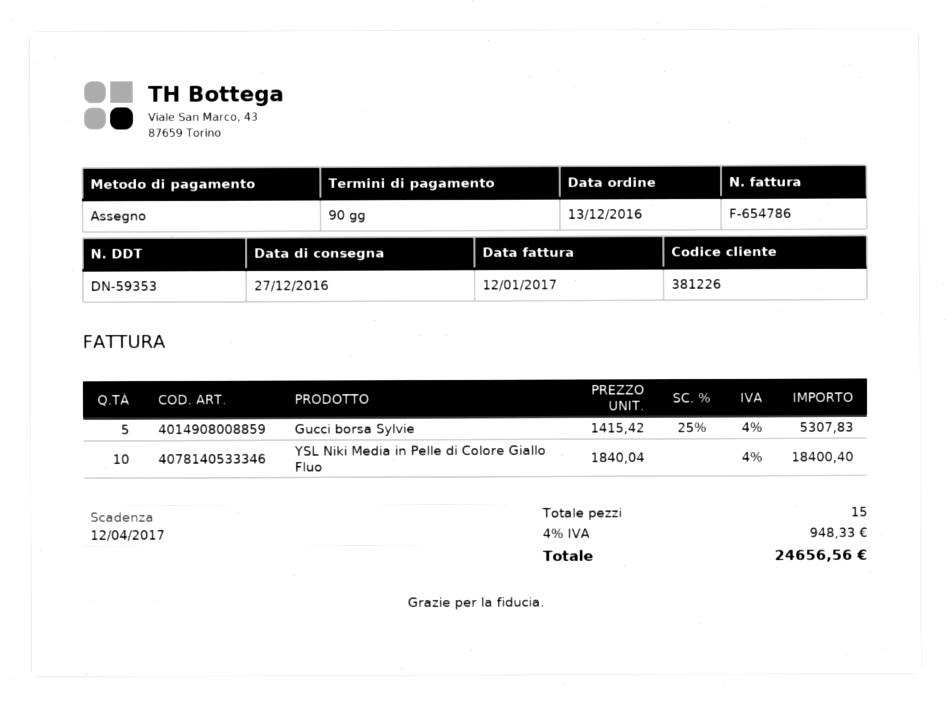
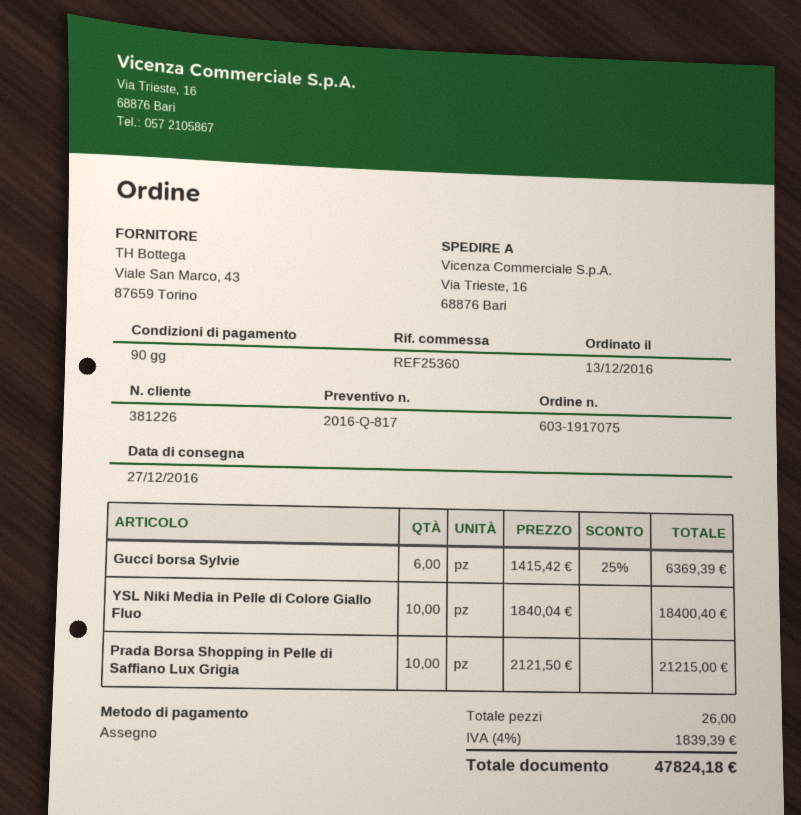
Gucci borsa Sylvie: 5 x 1415.42 - 25% = 5307.83 -> 6 x 1415.42 - 25% = 6369.39
Prada Borsa Shopping in Pelle di Saffiano Lux Grigia: none -> 10 x 2121.50 = 21215.00
total quantity: 15 -> 26
tax: 4% = 948.33 -> 4% = 1839.39
total: 24656.56 -> 47824.18

